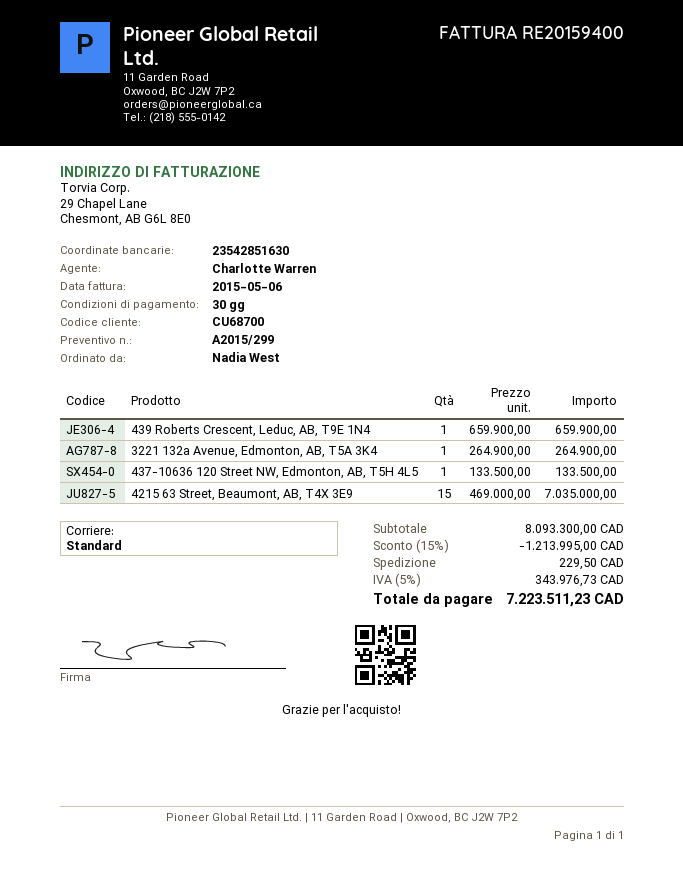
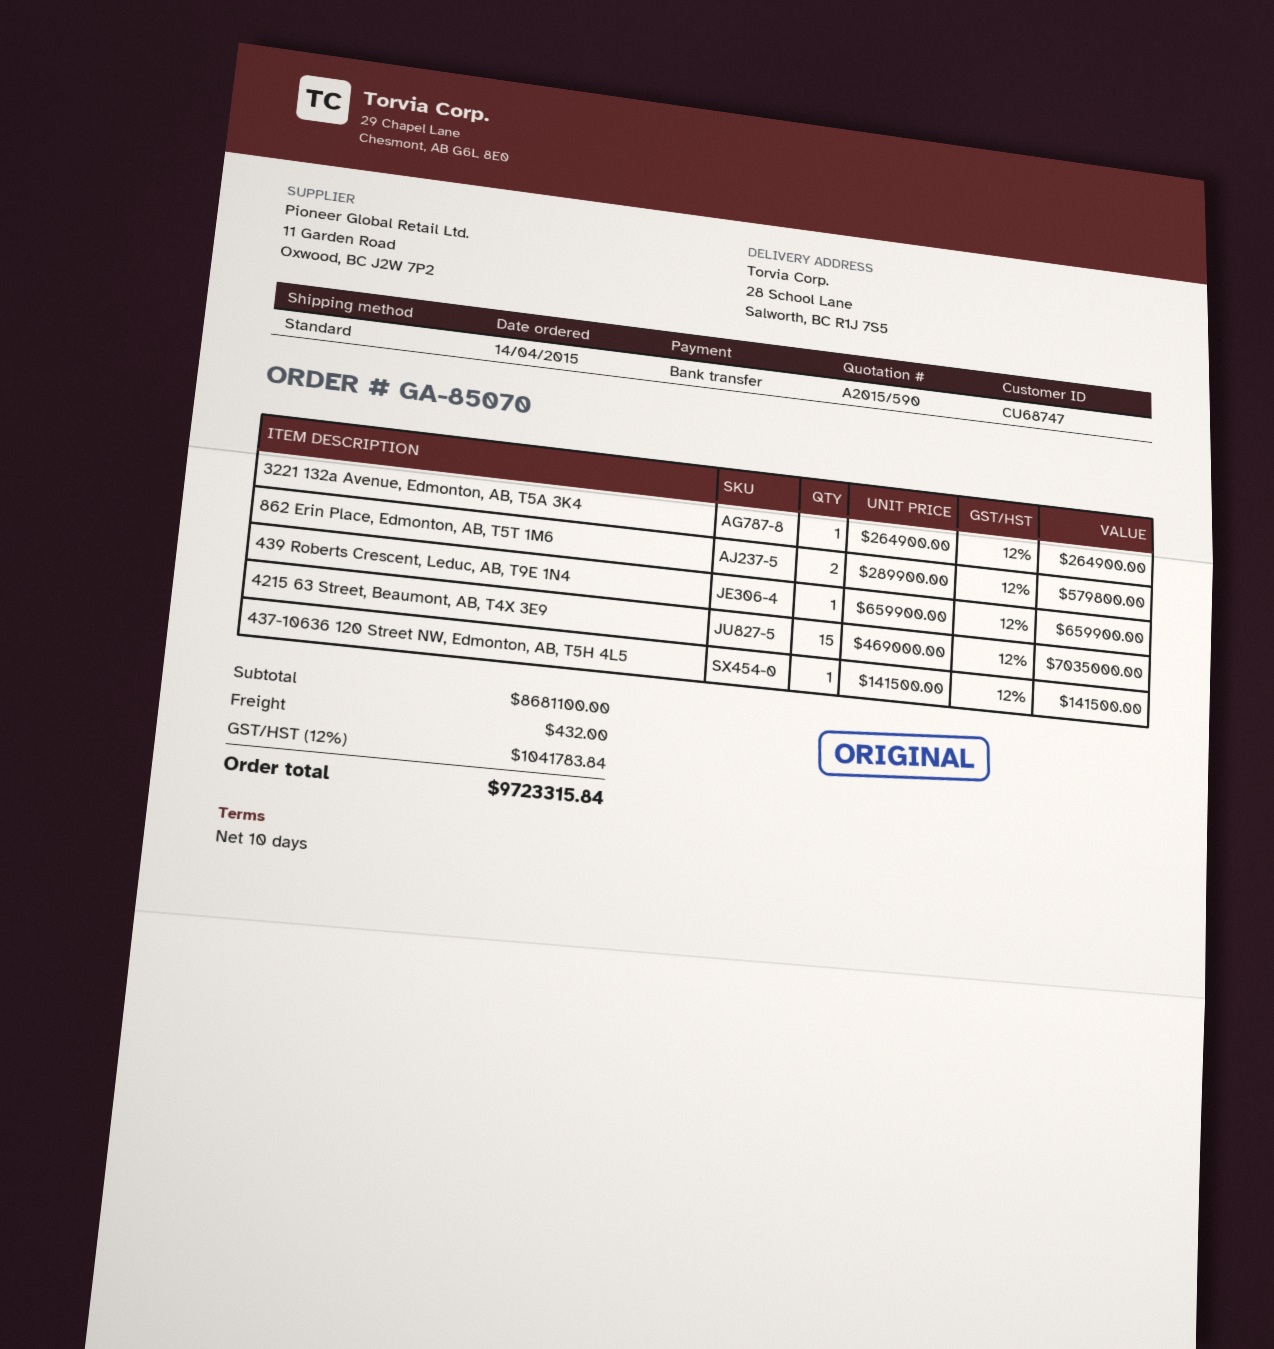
quote number: A2015/299 -> A2015/590
payment terms: 30 days -> 10 days
customer number: CU68700 -> CU68747
437-10636 120 Street NW, Edmonton, AB, T5H 4L5: 1 x 133500.00 = 133500.00 -> 1 x 141500.00 = 141500.00
862 Erin Place, Edmonton, AB, T5T 1M6: none -> 2 x 289900.00 = 579800.00
subtotal: 8093300.00 -> 8681100.00
discount: 15% = 1213995.00 -> none
shipping: 229.50 -> 432.00
tax: 5% = 343976.73 -> 12% = 1041783.84
total: 7223511.23 -> 9723315.84

